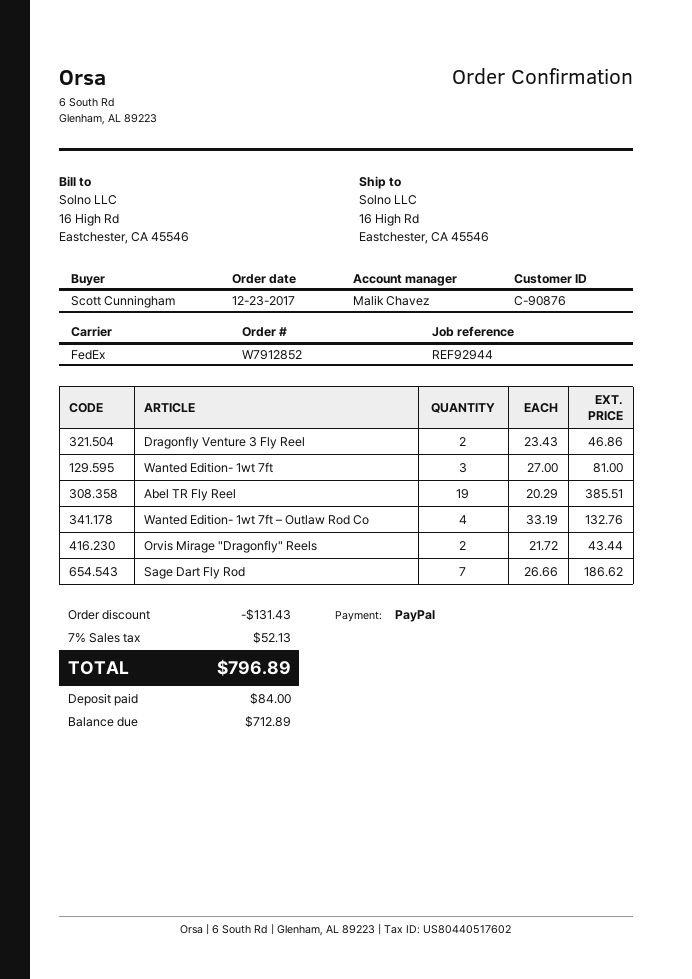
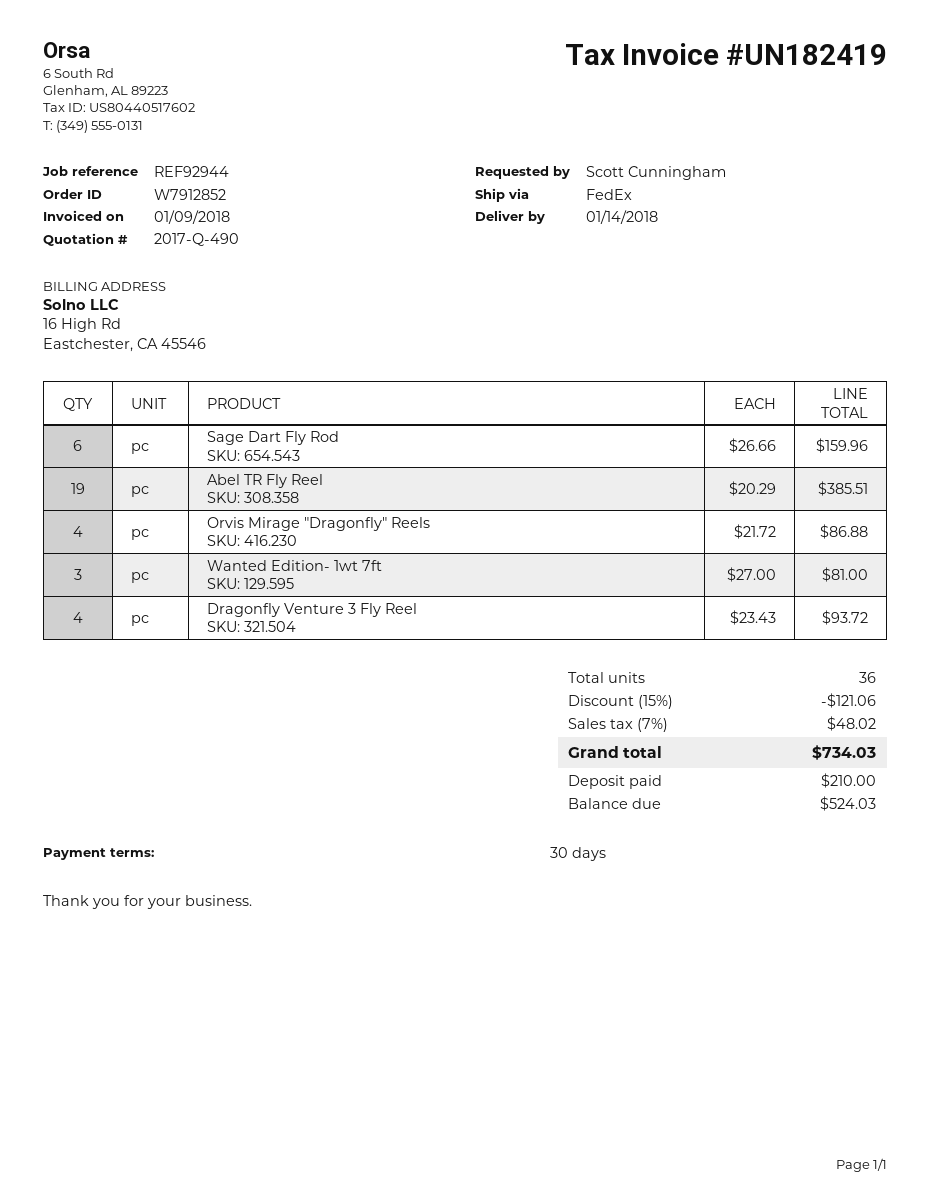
Dragonfly Venture 3 Fly Reel: 2 x 23.43 = 46.86 -> 4 x 23.43 = 93.72
Wanted Edition- 1wt 7ft – Outlaw Rod Co: 4 x 33.19 = 132.76 -> none
Orvis Mirage "Dragonfly" Reels: 2 x 21.72 = 43.44 -> 4 x 21.72 = 86.88
Sage Dart Fly Rod: 7 x 26.66 = 186.62 -> 6 x 26.66 = 159.96
discount: 131.43 -> 121.06
tax: 7% = 52.13 -> 7% = 48.02
total: 796.89 -> 734.03
deposit: 84.00 -> 210.00
balance: 712.89 -> 524.03

